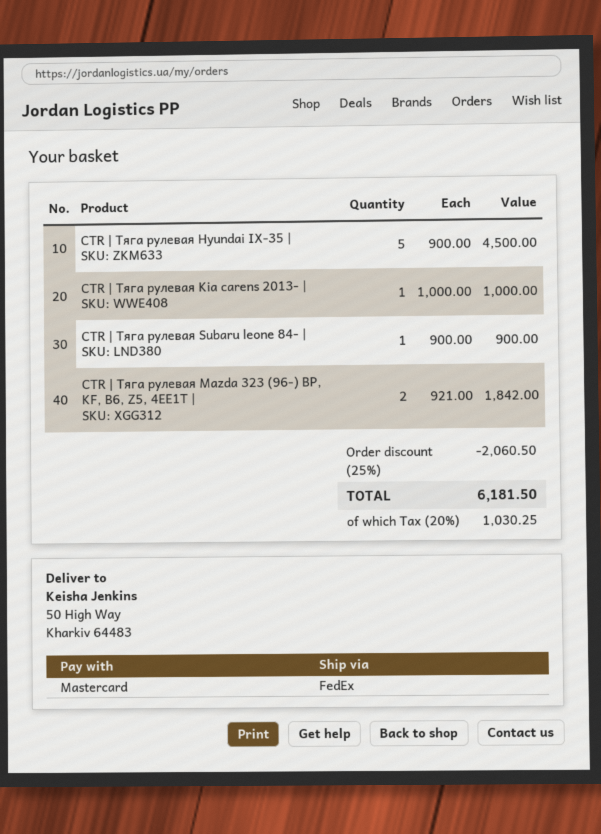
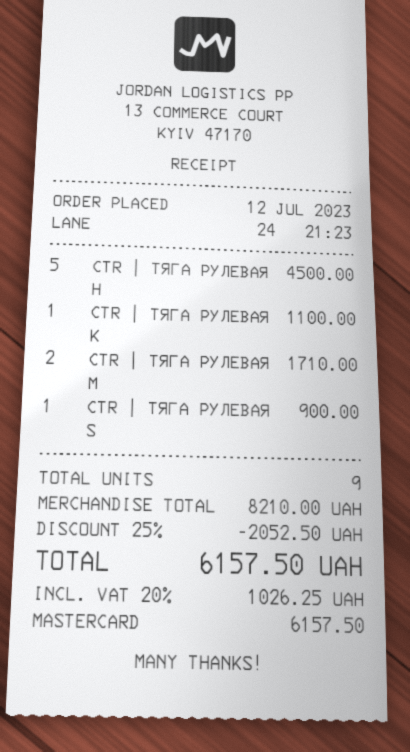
CTR | Тяга рулевая Kia carens 2013- |: 1 for 1000.00 -> 1 for 1100.00
CTR | Тяга рулевая Mazda 323 (96-) BP, KF, B6, Z5, 4EE1T |: 2 for 1842.00 -> 2 for 1710.00
discount: 25% = 2060.50 -> 25% = 2052.50
tax: 20% = 1030.25 -> 20% = 1026.25
total: 6181.50 -> 6157.50

